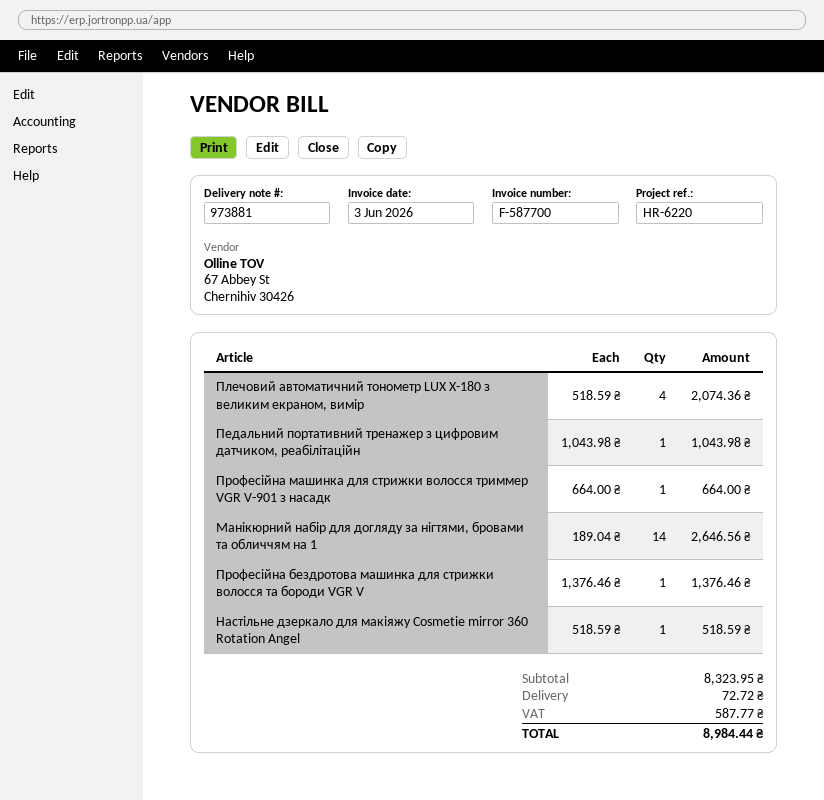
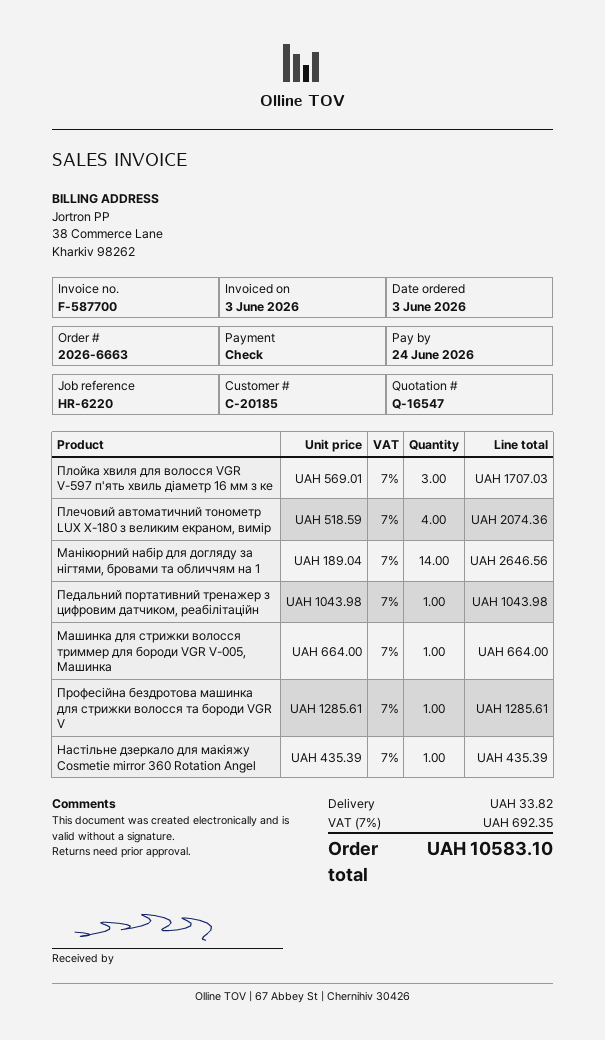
Професійна машинка для стрижки волосся триммер VGR V-901 з насадк: 1 x 664.00 = 664.00 -> none
Професійна бездротова машинка для стрижки волосся та бороди VGR V: 1 x 1376.46 = 1376.46 -> 1 x 1285.61 = 1285.61
Настільне дзеркало для макіяжу Cosmetie mirror 360 Rotation Angel: 1 x 518.59 = 518.59 -> 1 x 435.39 = 435.39
Плойка хвиля для волосся VGR V-597 п'ять хвиль діаметр 16 мм з ке: none -> 3 x 569.01 = 1707.03
Машинка для стрижки волосся триммер для бороди VGR V-005, Машинка: none -> 1 x 664.00 = 664.00
shipping: 72.72 -> 33.82
tax: 587.77 -> 692.35
total: 8984.44 -> 10583.10

